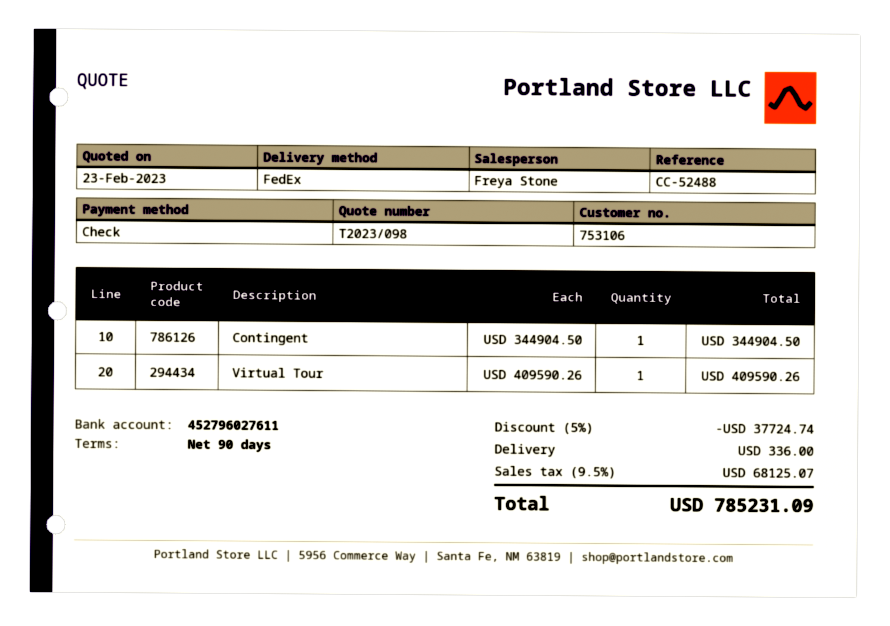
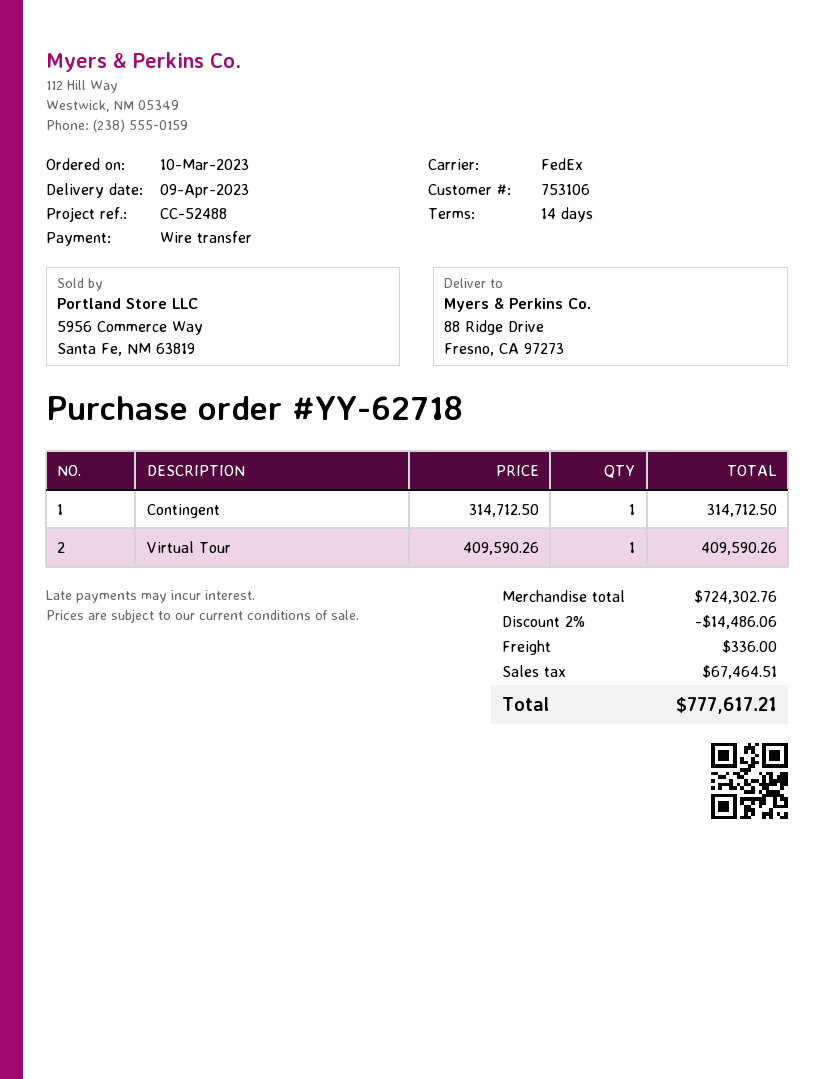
payment terms: 90 days -> 14 days
payment method: cheque -> bank transfer
Contingent: 1 x 344904.50 = 344904.50 -> 1 x 314712.50 = 314712.50
discount: 5% = 37724.74 -> 2% = 14486.06
tax: 68125.07 -> 67464.51
total: 785231.09 -> 777617.21

